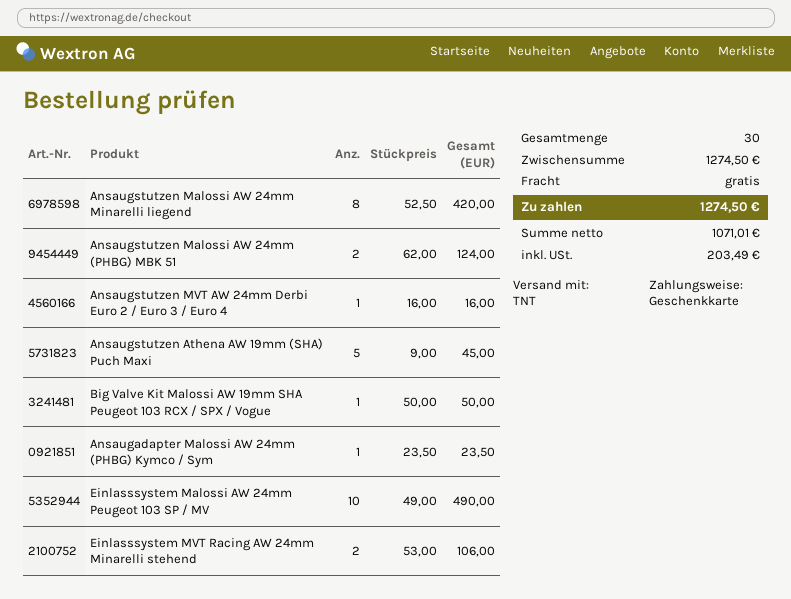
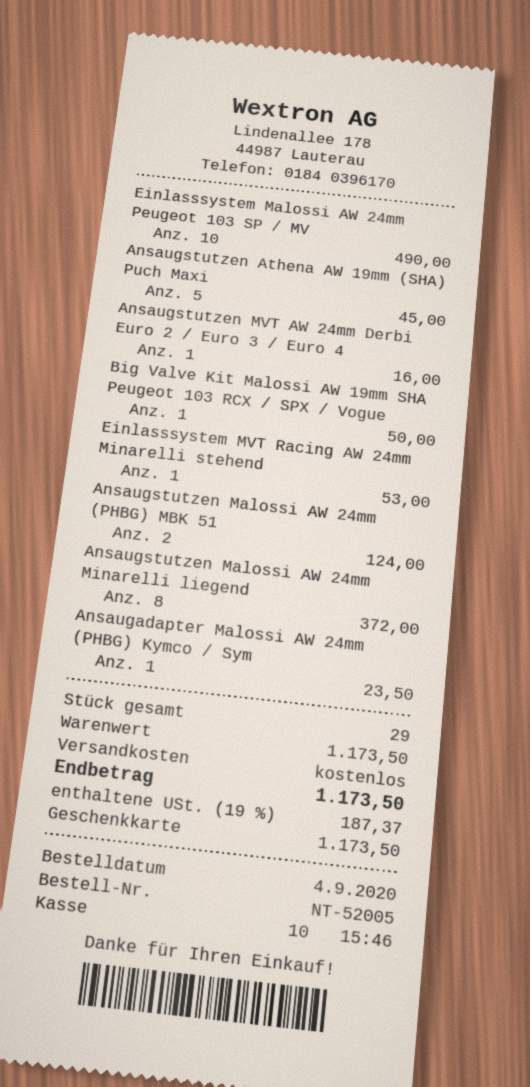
Ansaugstutzen Malossi AW 24mm Minarelli liegend: 8 for 420.00 -> 8 for 372.00
Einlasssystem MVT Racing AW 24mm Minarelli stehend: 2 for 106.00 -> 1 for 53.00
total quantity: 30 -> 29
subtotal: 1274.50 -> 1173.50
tax: 203.49 -> 187.37
total: 1274.50 -> 1173.50

